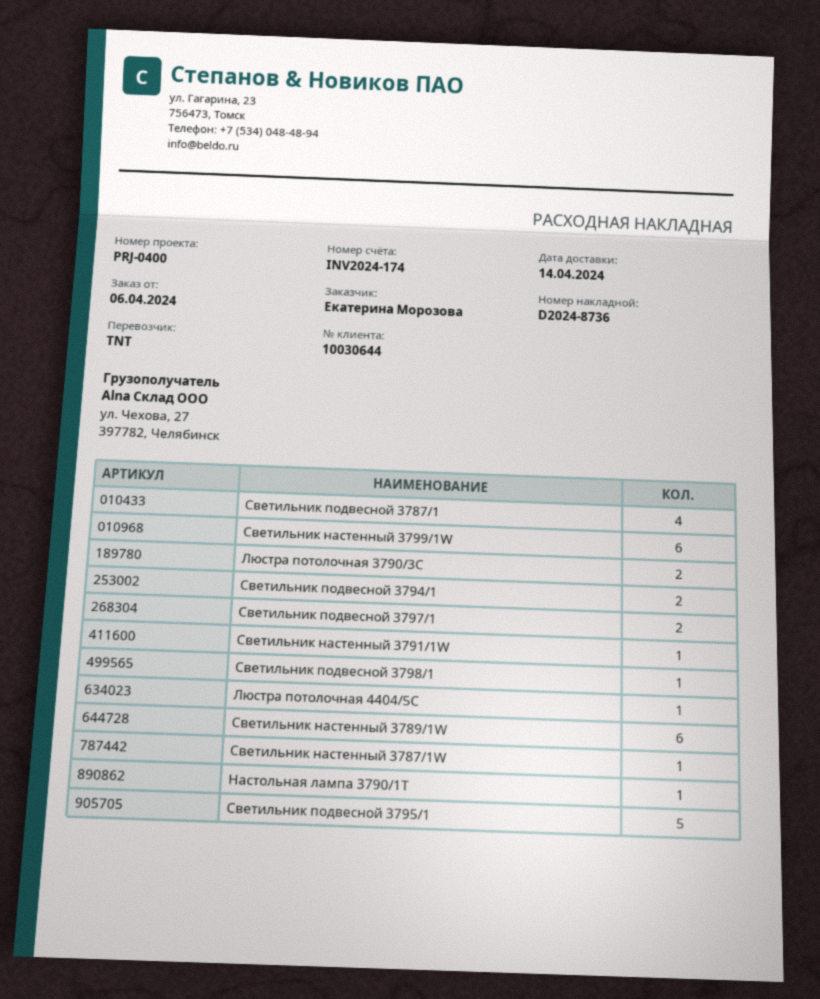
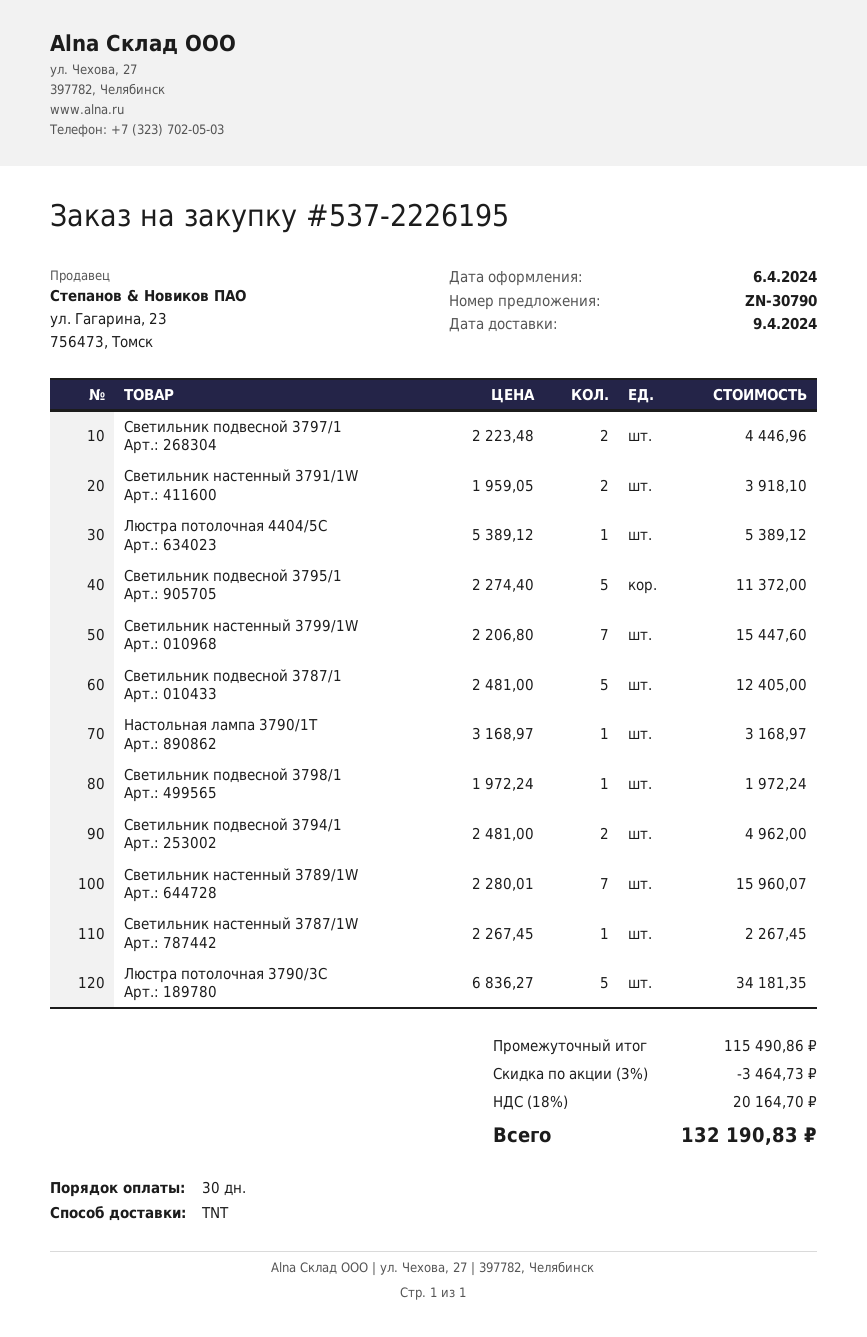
delivery date: 2024-04-14 -> 2024-04-09
Светильник подвесной 3787/1: 4 -> 5
Светильник настенный 3799/1W: 6 -> 7
Люстра потолочная 3790/3C: 2 -> 5
Светильник настенный 3791/1W: 1 -> 2
Светильник настенный 3789/1W: 6 -> 7

